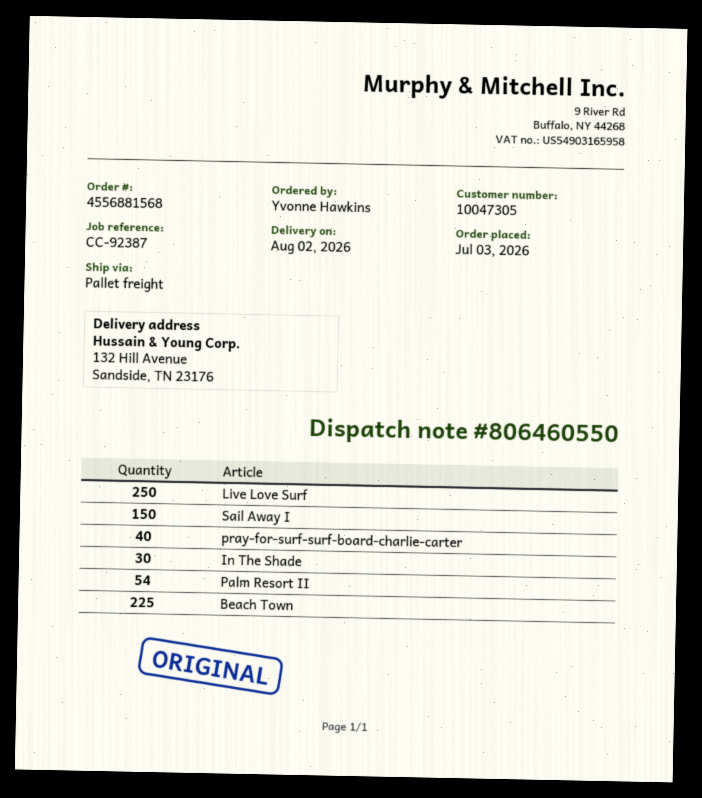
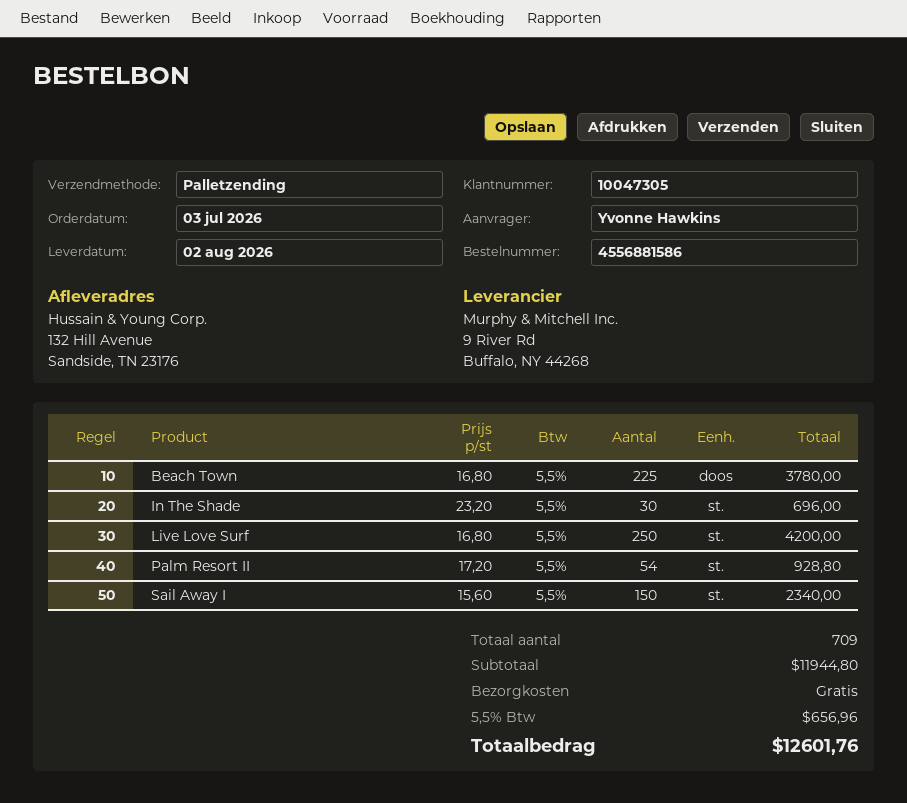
order number: 4556881568 -> 4556881586
pray-for-surf-surf-board-charlie-carter: 40 -> none

